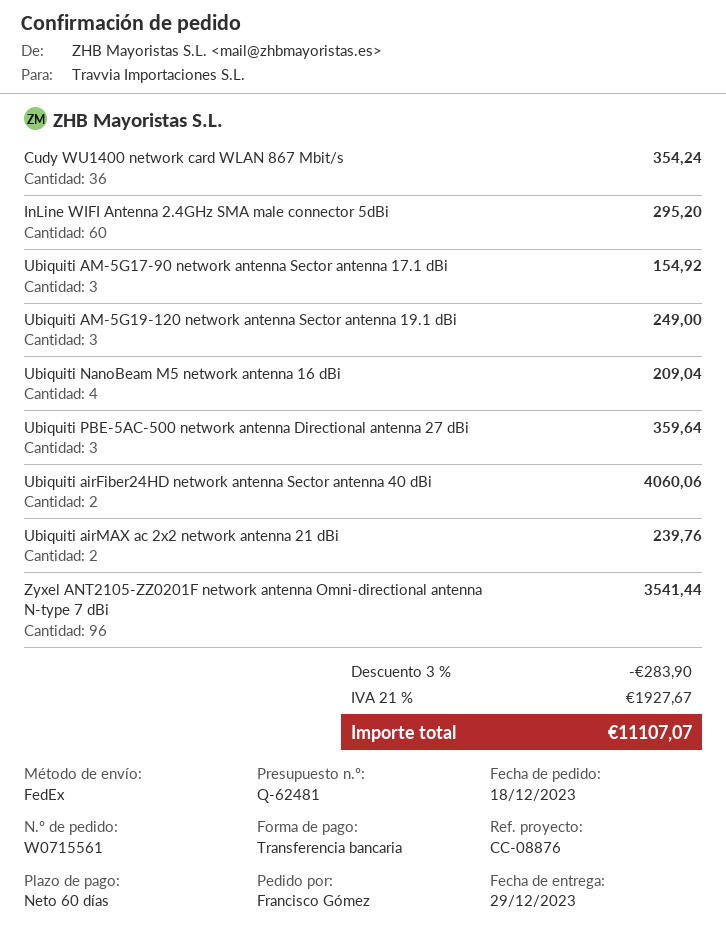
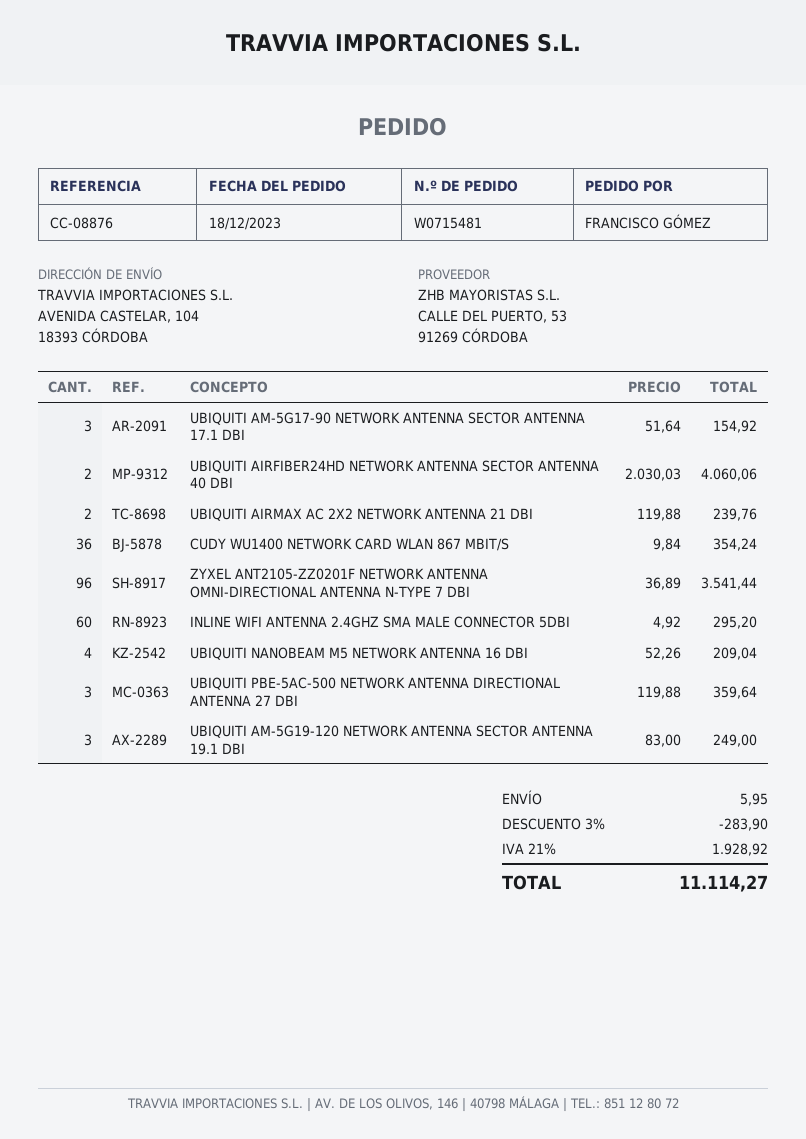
order number: W0715561 -> W0715481
shipping: none -> 5.95
tax: 21% = 1927.67 -> 21% = 1928.92
total: 11107.07 -> 11114.27

